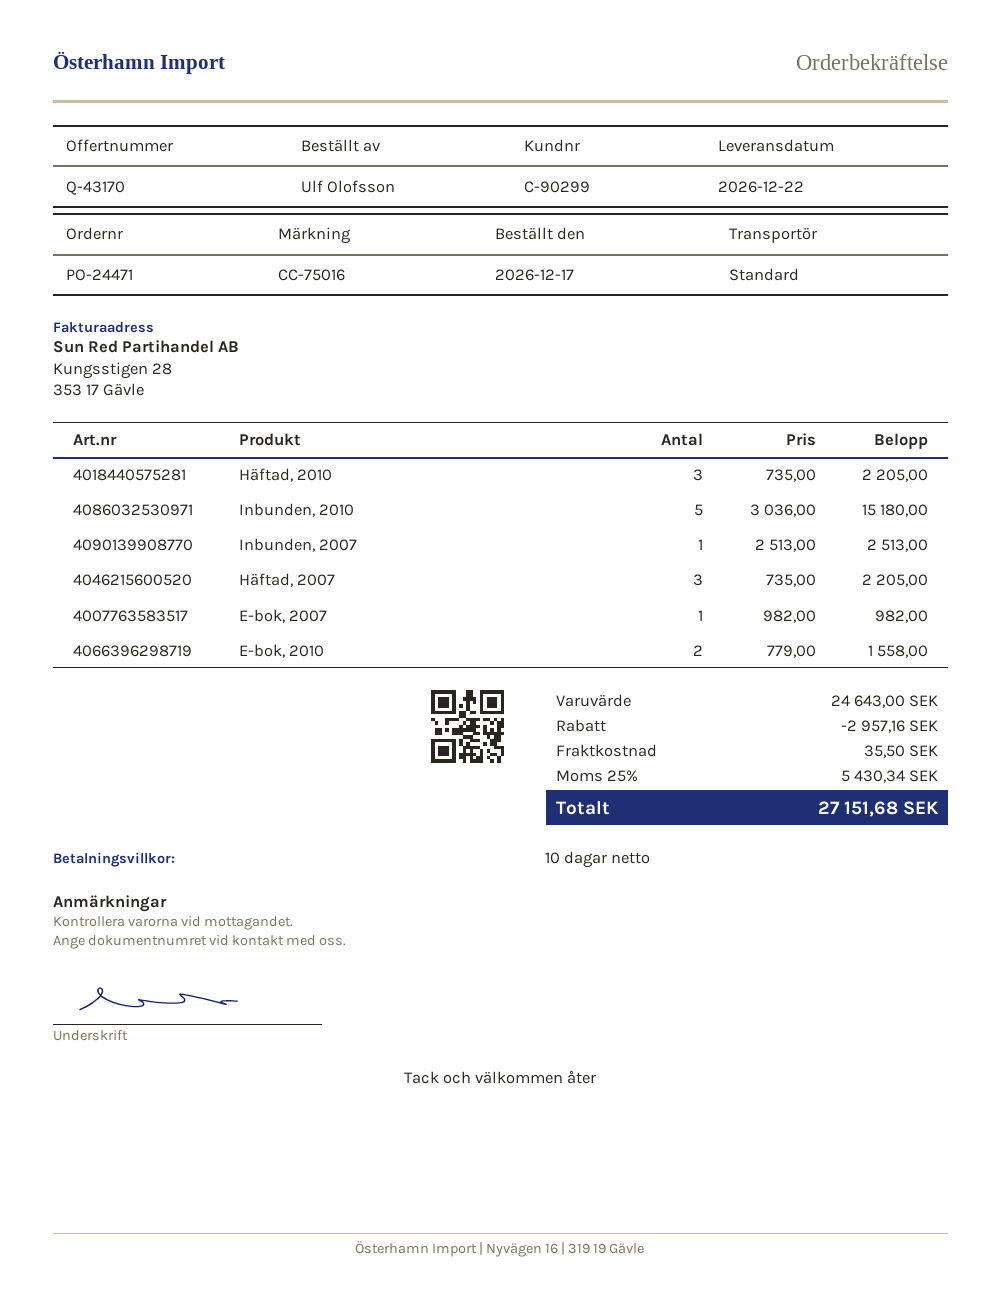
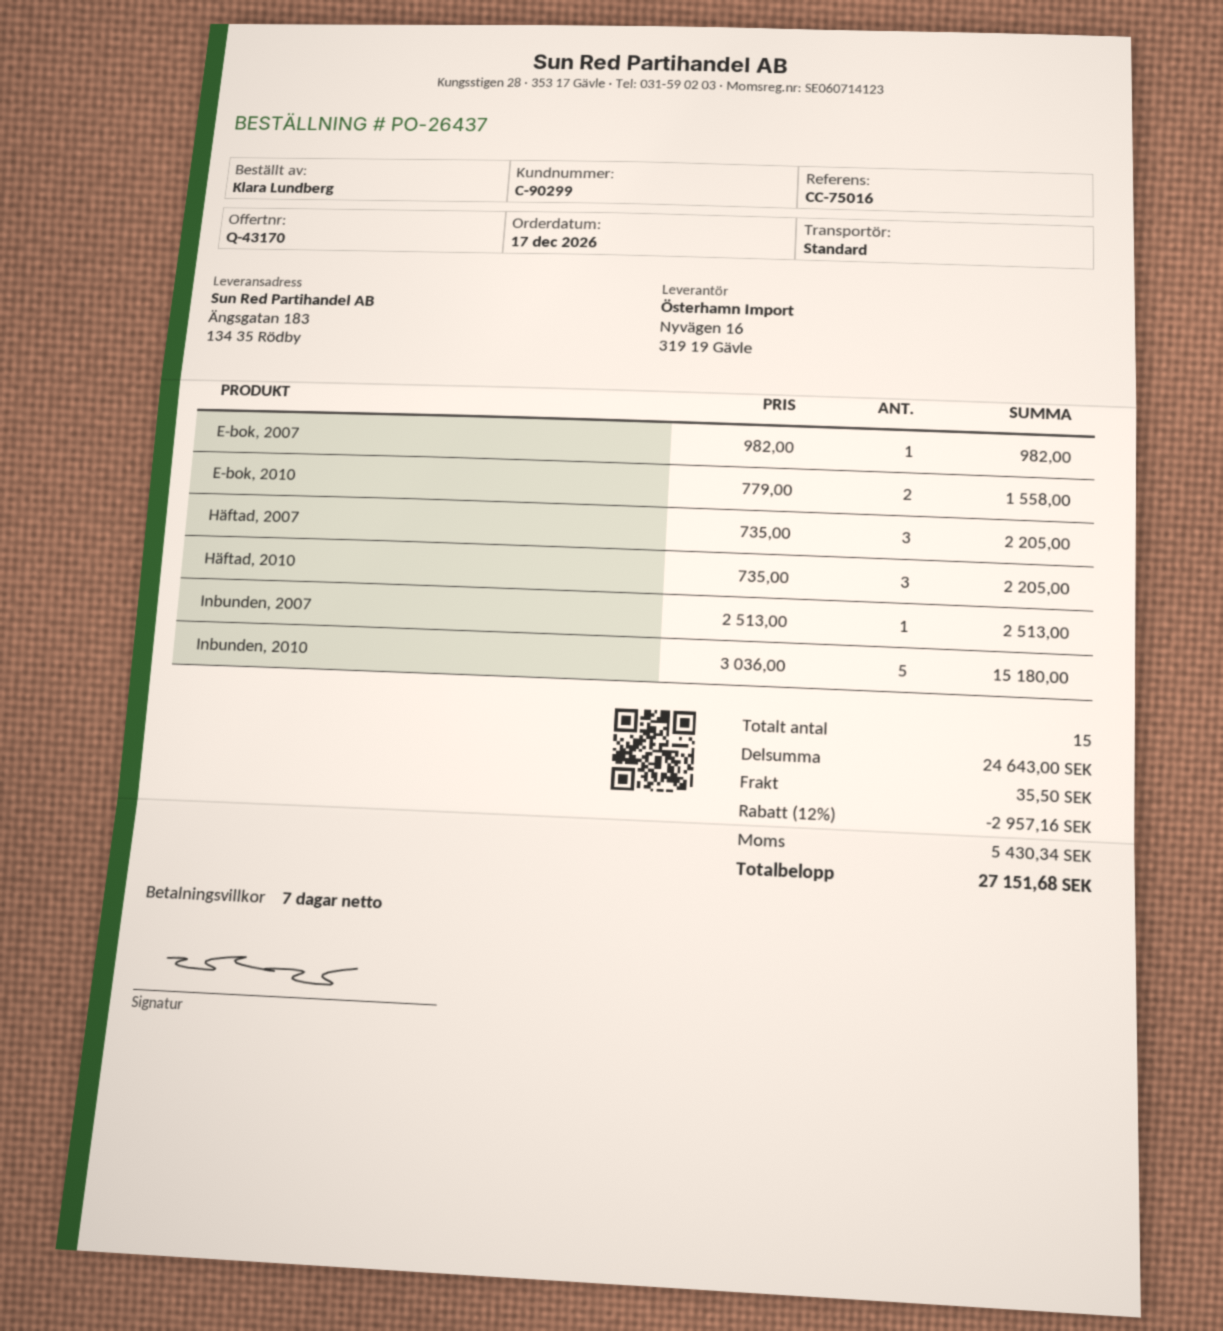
order number: PO-24471 -> PO-26437
payment terms: 10 days -> 7 days
ordered by: Ulf Olofsson -> Klara Lundberg

